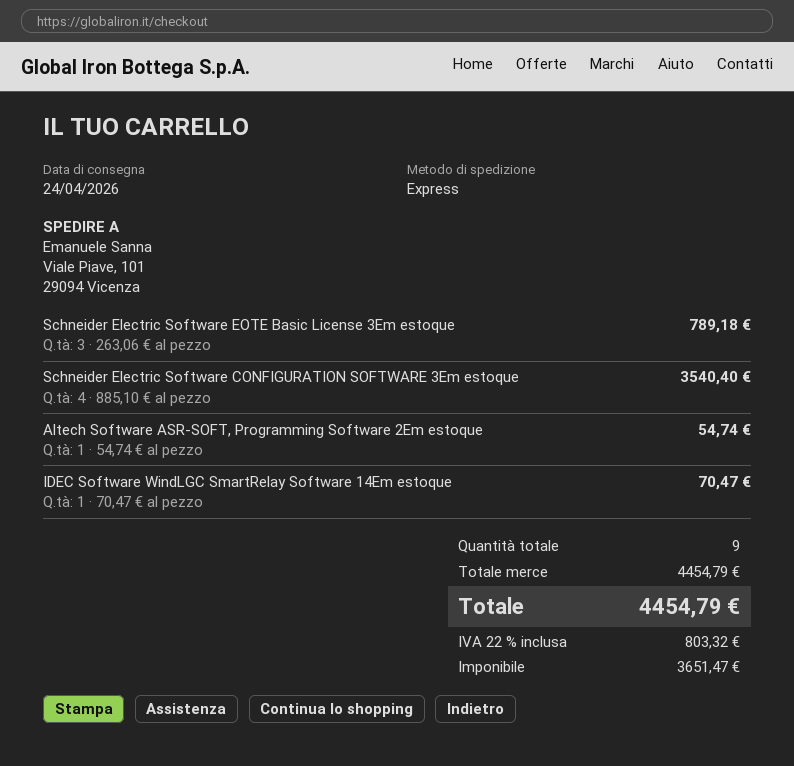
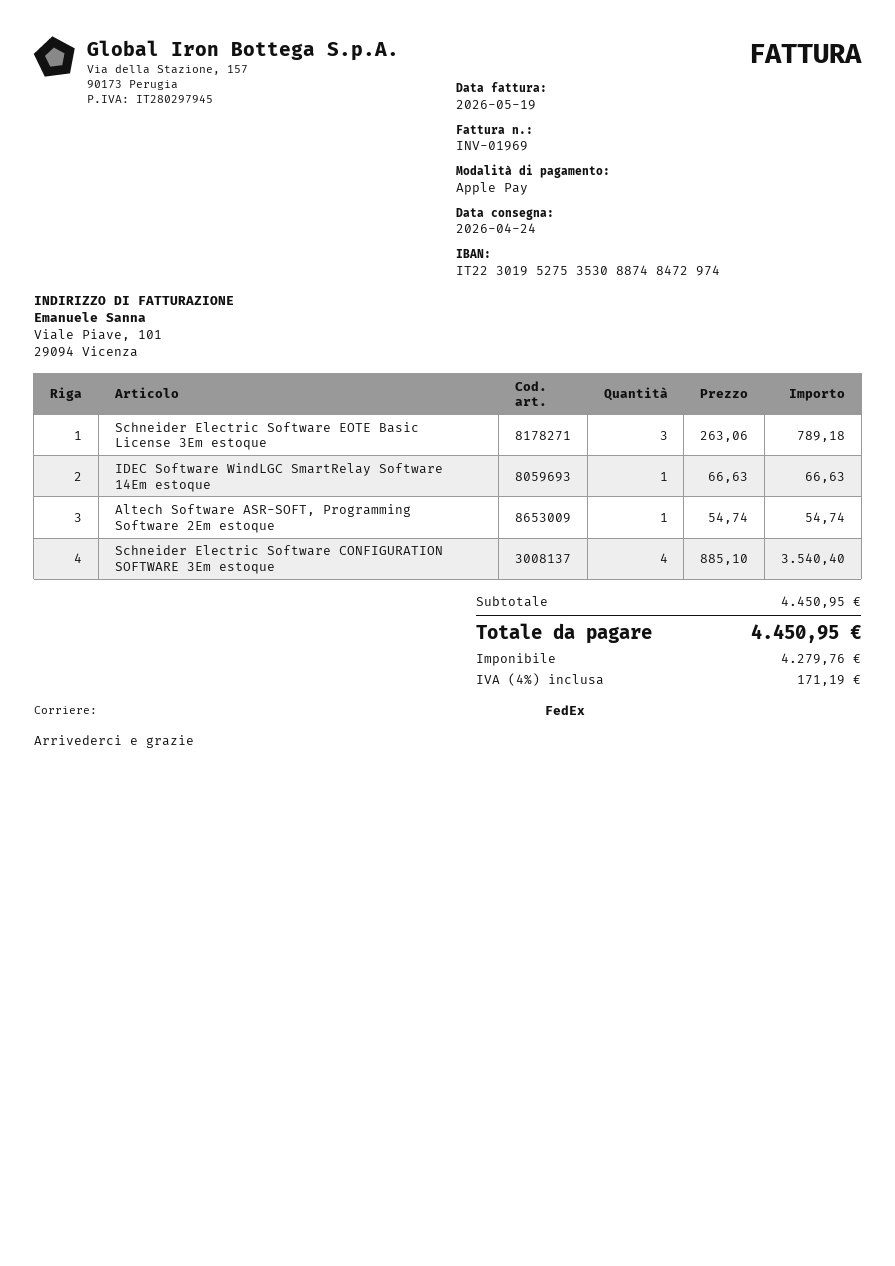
shipping method: express -> FedEx
IDEC Software WindLGC SmartRelay Software 14Em estoque: 1 x 70.47 = 70.47 -> 1 x 66.63 = 66.63
subtotal: 4454.79 -> 4450.95
net: 3651.47 -> 4279.76
tax: 22% = 803.32 -> 4% = 171.19
total: 4454.79 -> 4450.95

